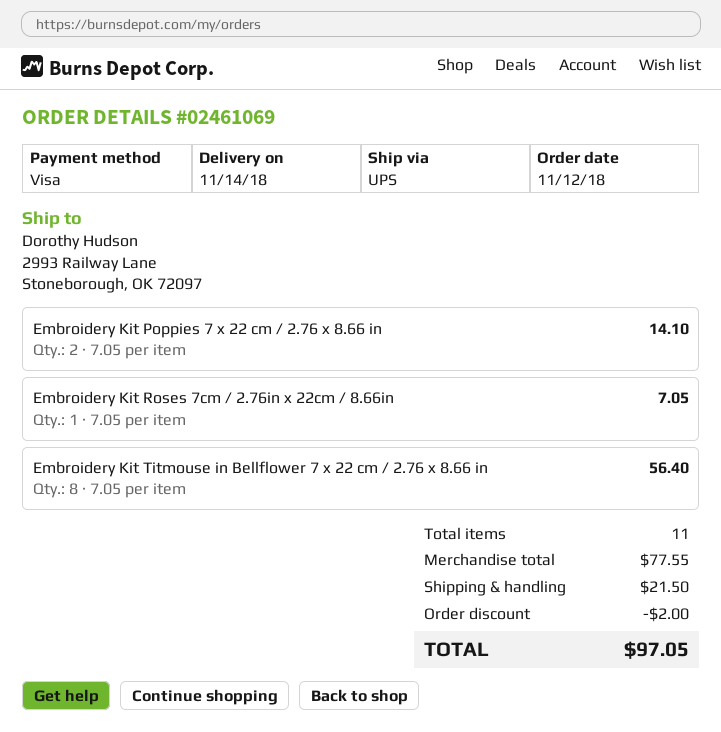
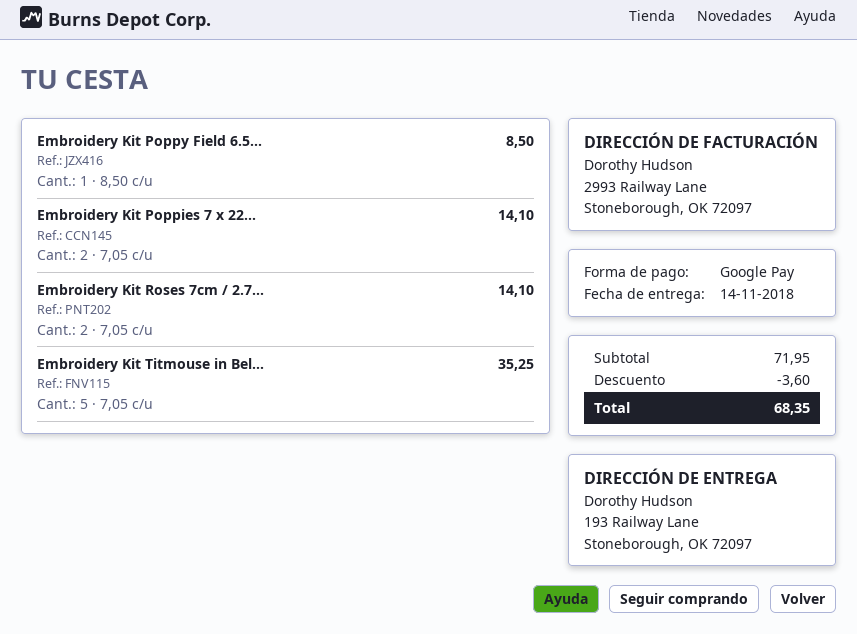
payment method: Visa -> Google Pay
ship to: 2993 Railway Lane, Stoneborough, OK 72097 -> 193 Railway Lane, Stoneborough, OK 72097
Embroidery Kit Roses 7cm / 2.76in x 22cm / 8.66in: 1 x 7.05 = 7.05 -> 2 x 7.05 = 14.10
Embroidery Kit Titmouse in Bellflower 7 x 22 cm / 2.76 x 8.66 in: 8 x 7.05 = 56.40 -> 5 x 7.05 = 35.25
Embroidery Kit Poppy Field 6.5...: none -> 1 x 8.50 = 8.50
subtotal: 77.55 -> 71.95
discount: 2.00 -> 3.60
shipping: 21.50 -> none
total: 97.05 -> 68.35

